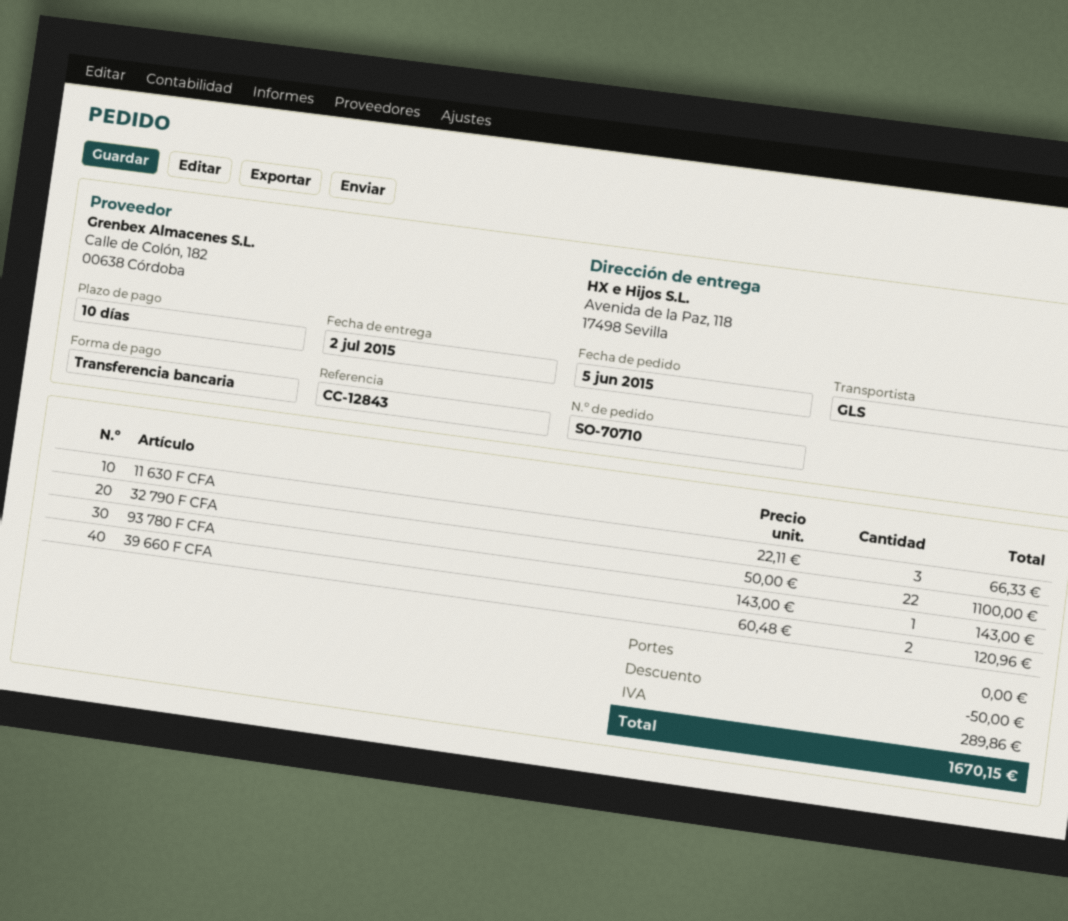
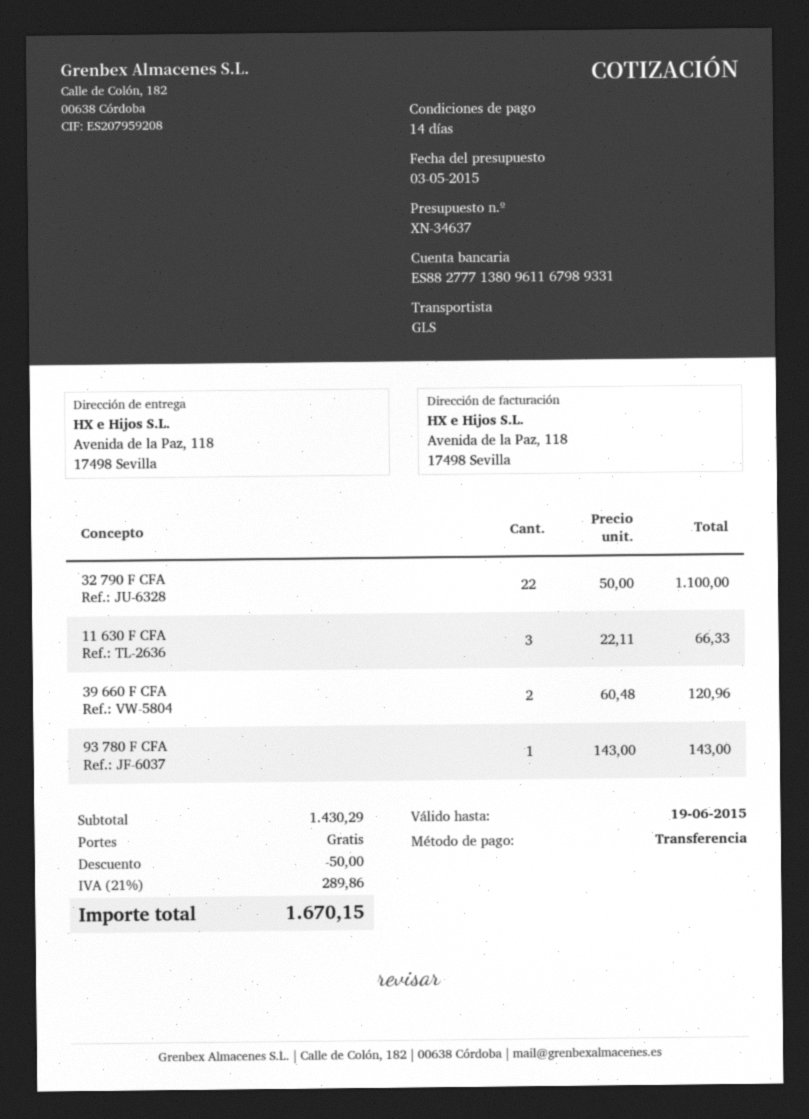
payment terms: 10 days -> 14 days

